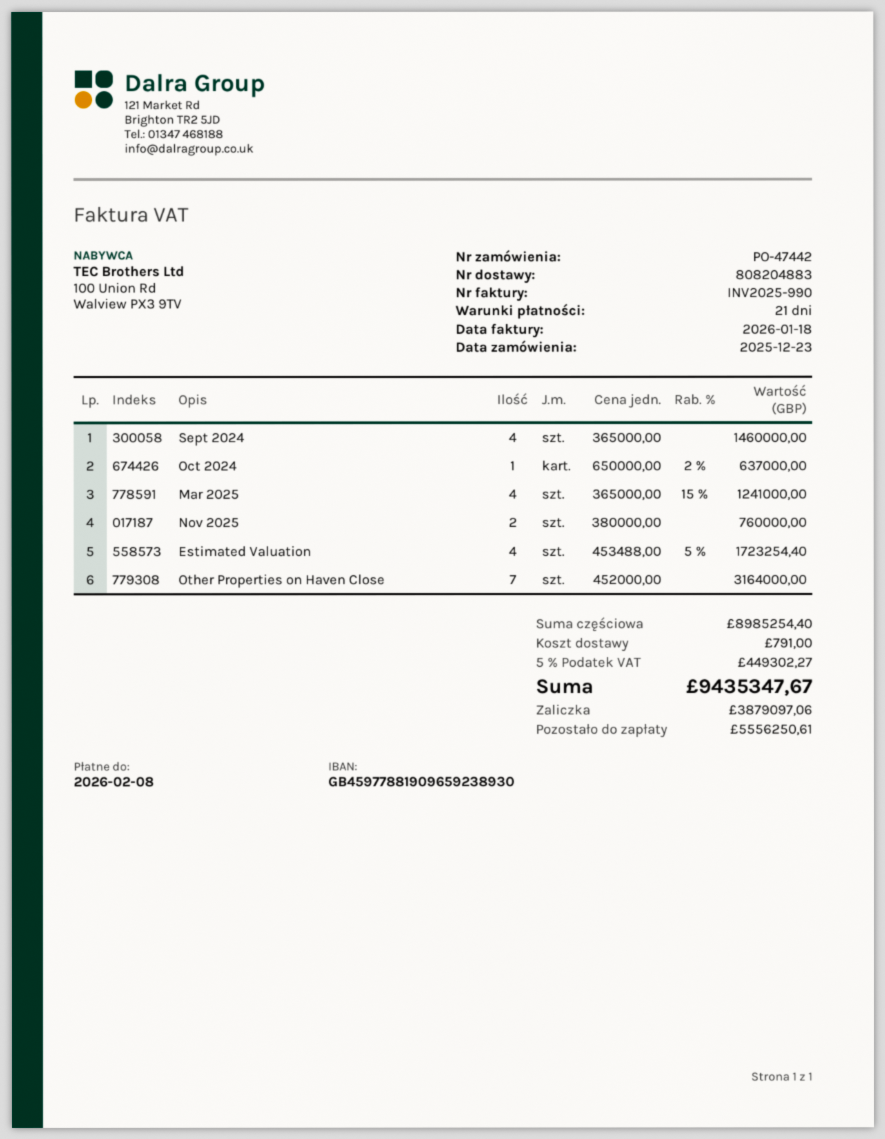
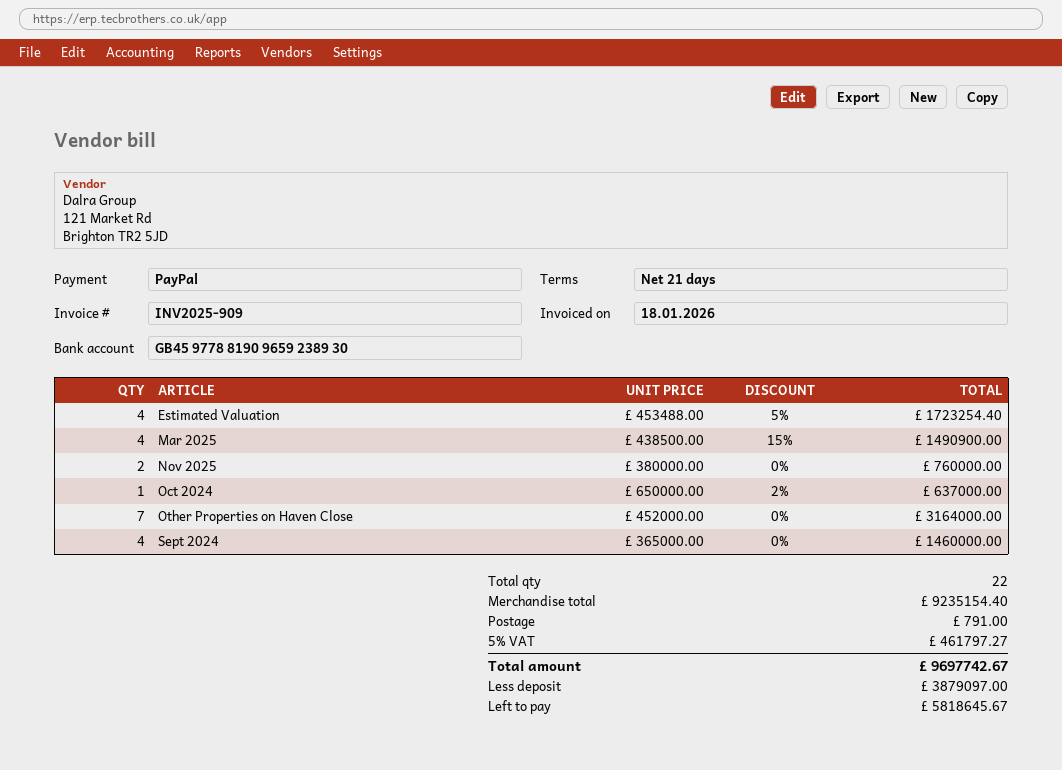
invoice number: INV2025-990 -> INV2025-909
Mar 2025: 4 x 365000.00 - 15% = 1241000.00 -> 4 x 438500.00 - 15% = 1490900.00
subtotal: 8985254.40 -> 9235154.40
tax: 5% = 449302.27 -> 5% = 461797.27
total: 9435347.67 -> 9697742.67
deposit: 3879097.06 -> 3879097.00
balance: 5556250.61 -> 5818645.67

